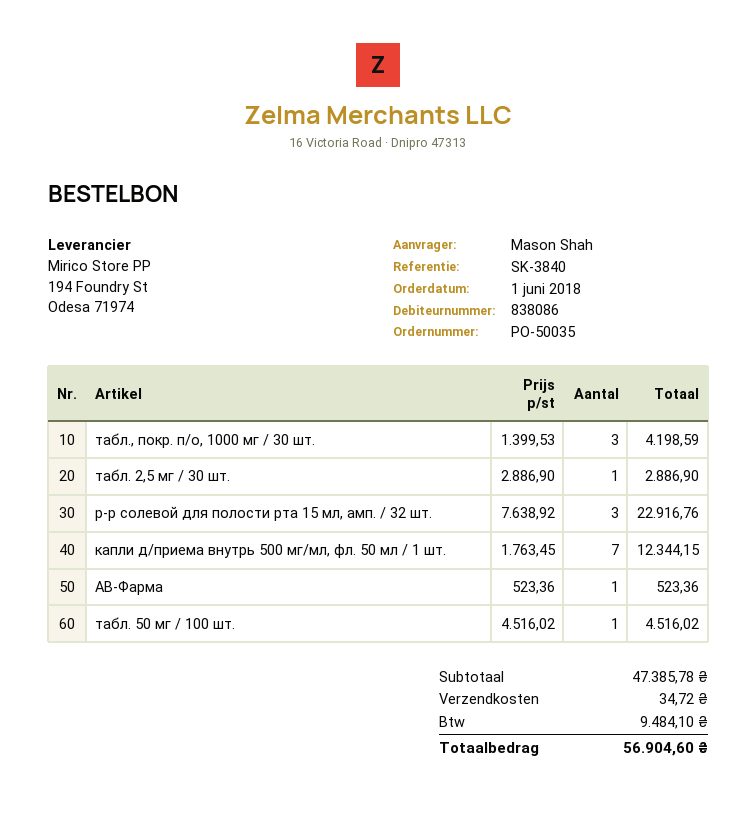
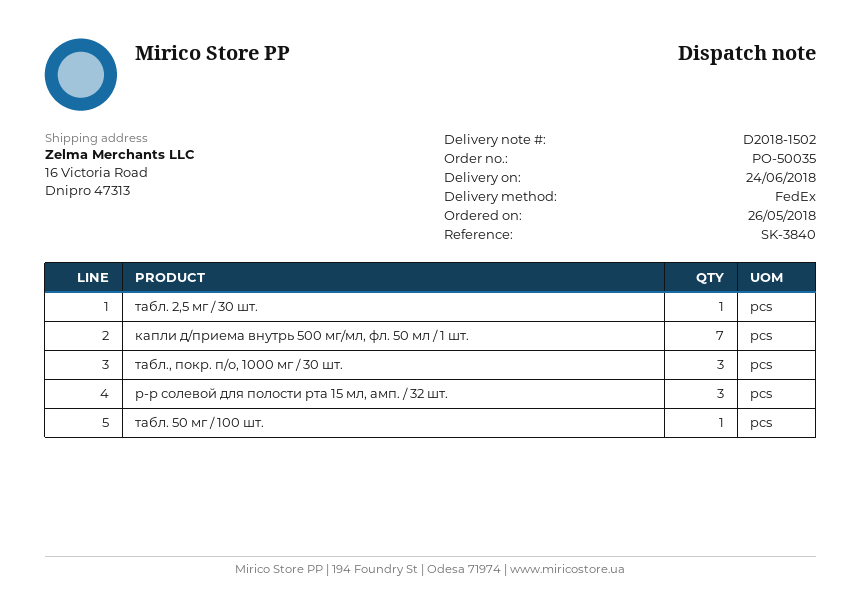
order date: 2018-06-01 -> 2018-05-26
АВ-Фарма: 1 -> none

